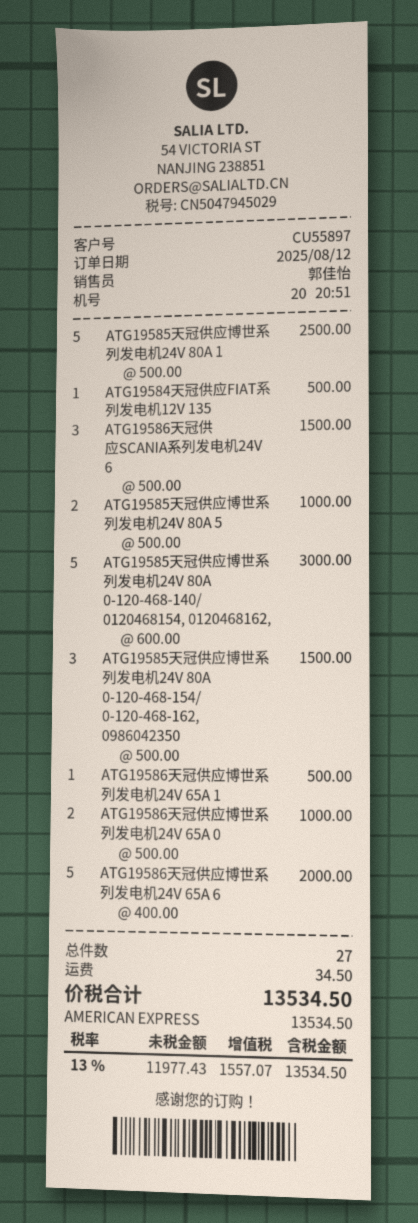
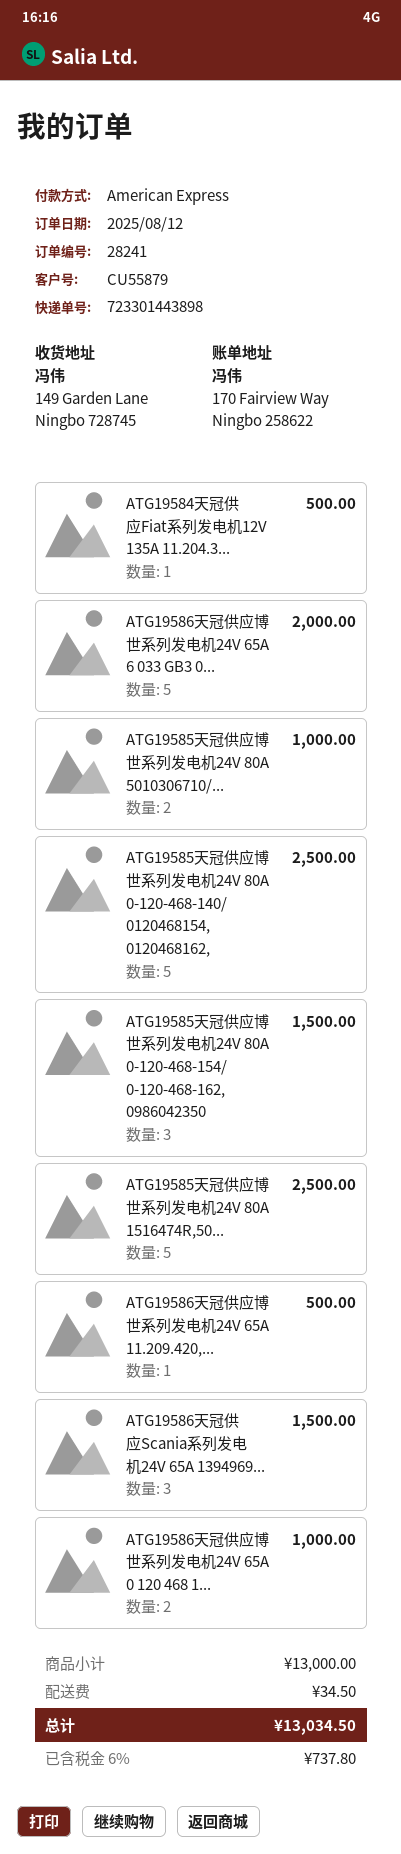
customer number: CU55897 -> CU55879
ATG19585天冠供应博世系列发电机24V 80A 0-120-468-140/ 0120468154, 0120468162,: 5 for 3000.00 -> 5 for 2500.00
tax: 13% = 1557.07 -> 6% = 737.80
total: 13534.50 -> 13034.50

